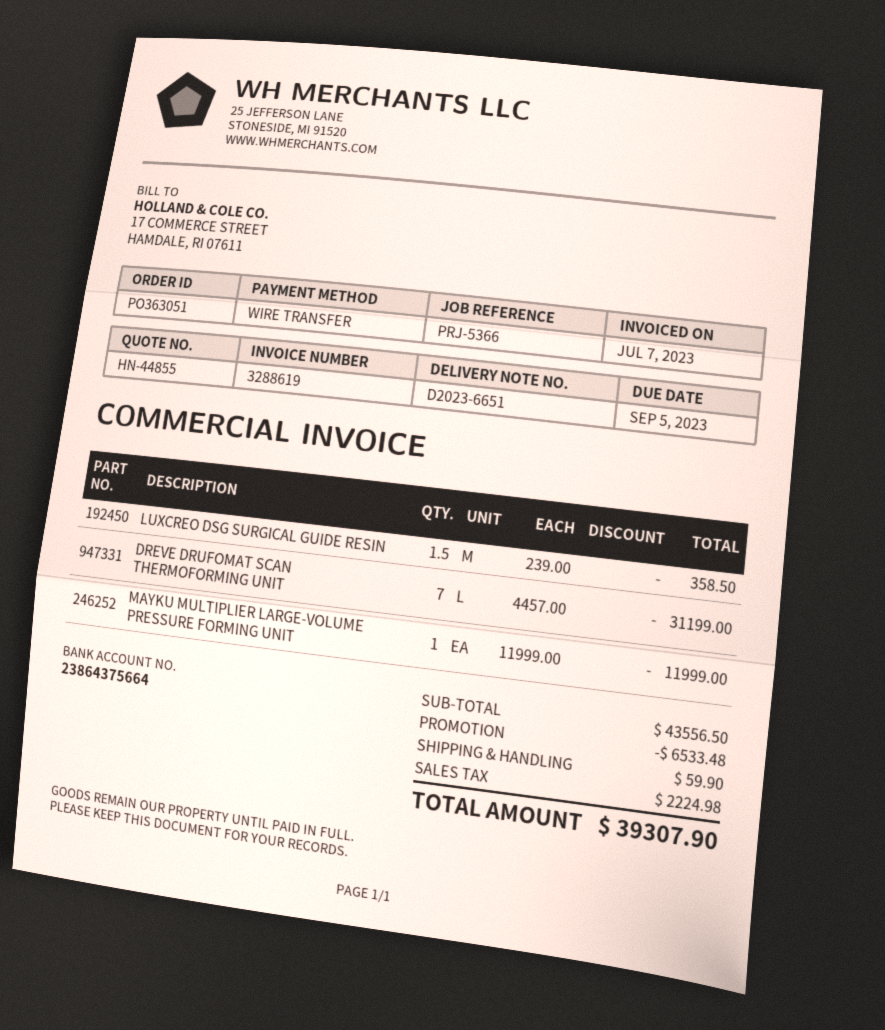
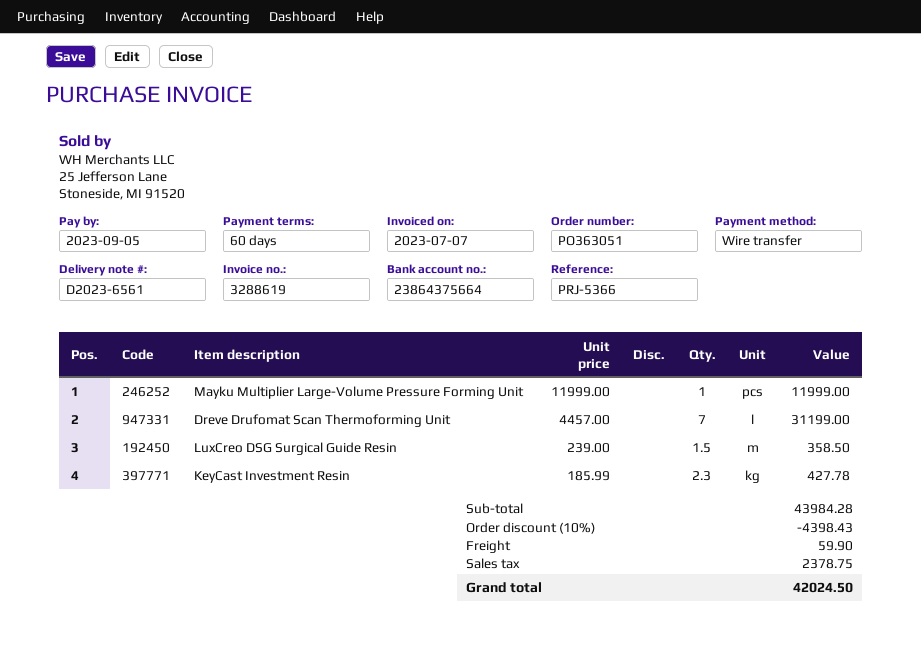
delivery note number: D2023-6651 -> D2023-6561
KeyCast Investment Resin: none -> 2.3 x 185.99 = 427.78
subtotal: 43556.50 -> 43984.28
discount: 6533.48 -> 4398.43
tax: 2224.98 -> 2378.75
total: 39307.90 -> 42024.50

